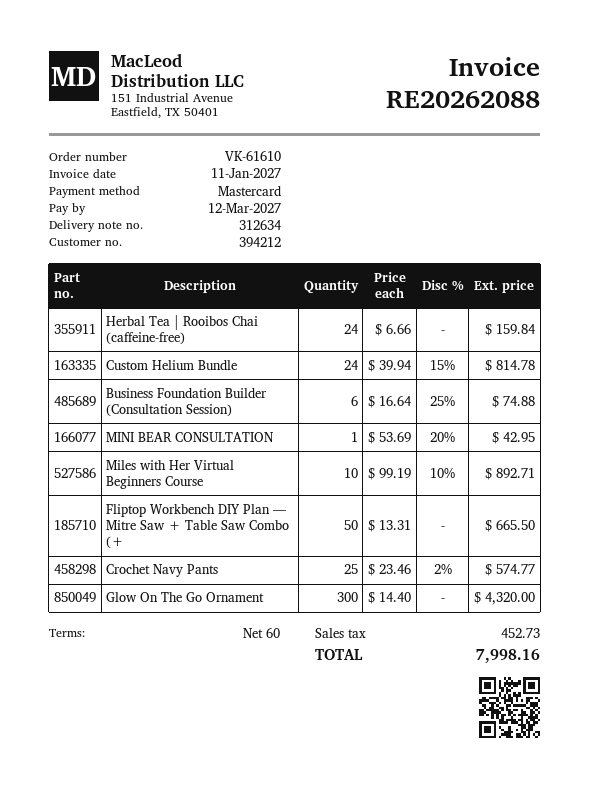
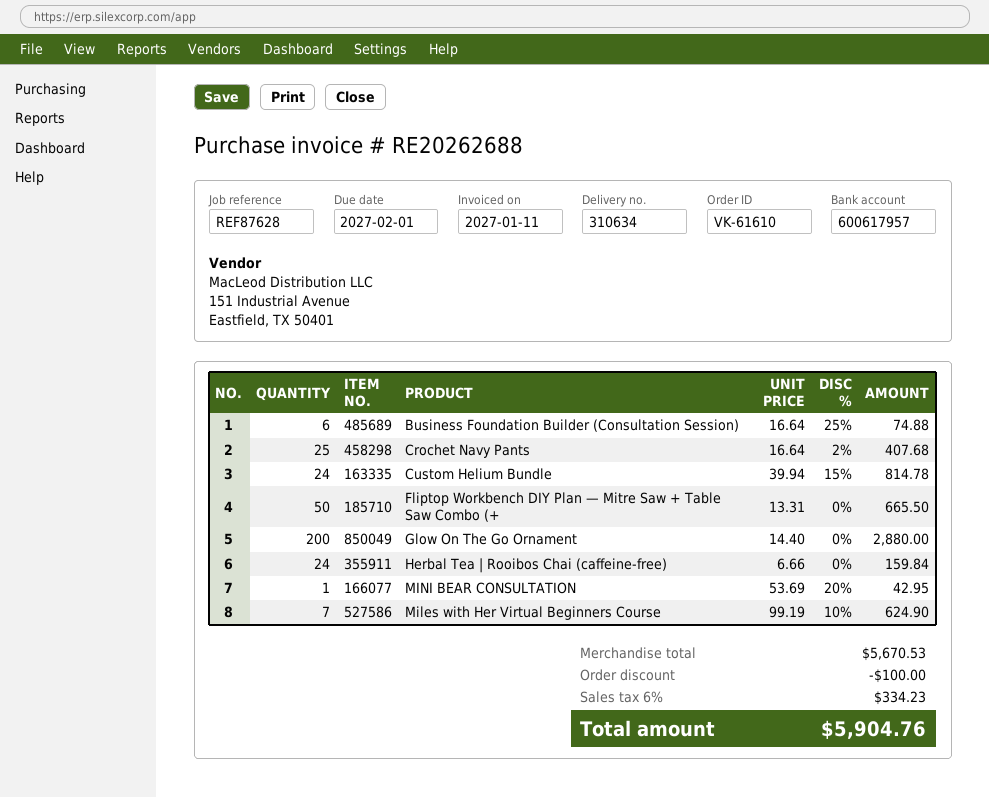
delivery note number: 312634 -> 310634
invoice number: RE20262088 -> RE20262688
due date: 2027-03-12 -> 2027-02-01
Miles with Her Virtual Beginners Course: 10 x 99.19 - 10% = 892.71 -> 7 x 99.19 - 10% = 624.90
Crochet Navy Pants: 25 x 23.46 - 2% = 574.77 -> 25 x 16.64 - 2% = 407.68
Glow On The Go Ornament: 300 x 14.40 = 4320.00 -> 200 x 14.40 = 2880.00
discount: none -> 100.00
tax: 452.73 -> 334.23
total: 7998.16 -> 5904.76

